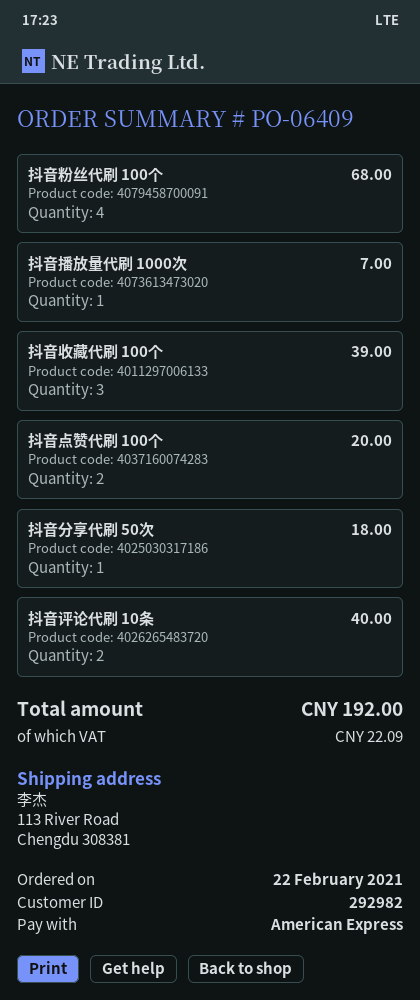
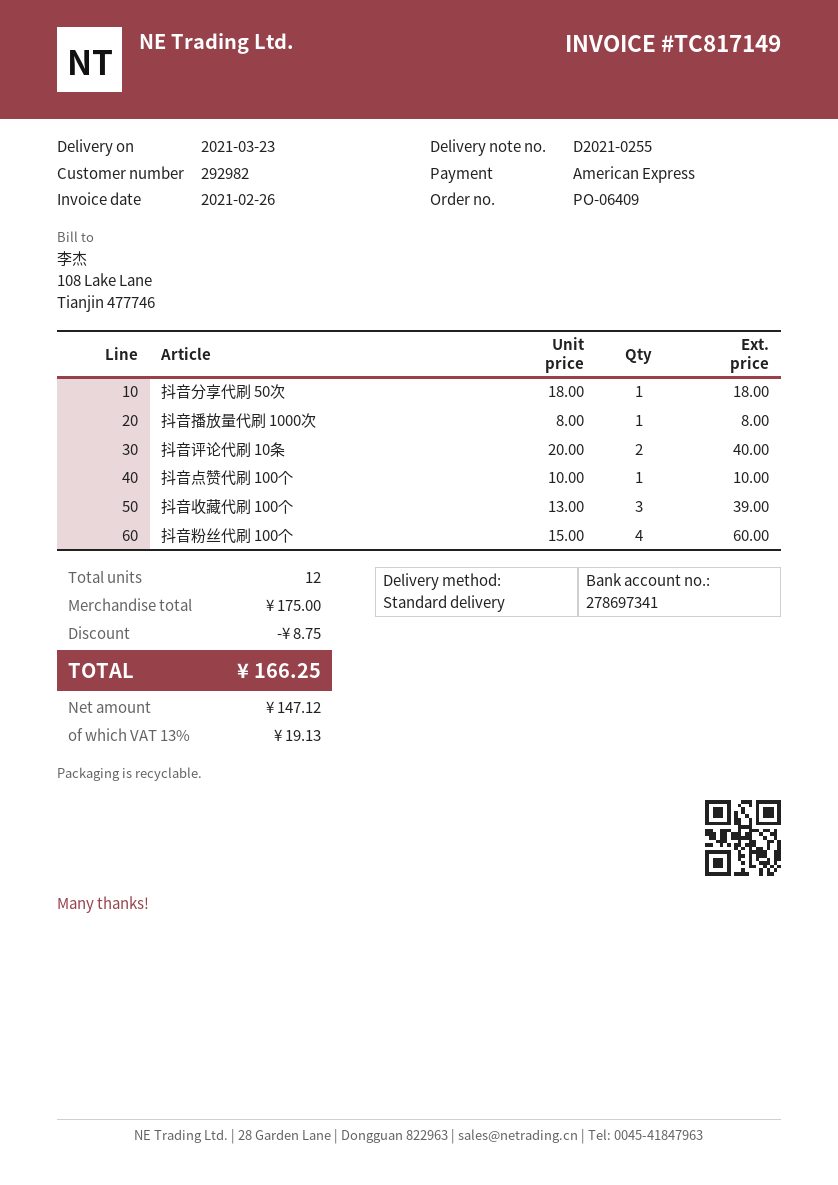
抖音粉丝代刷 100个: 4 for 68.00 -> 4 for 60.00
抖音播放量代刷 1000次: 1 for 7.00 -> 1 for 8.00
抖音点赞代刷 100个: 2 for 20.00 -> 1 for 10.00
discount: none -> 8.75
tax: 22.09 -> 19.13
total: 192.00 -> 166.25

